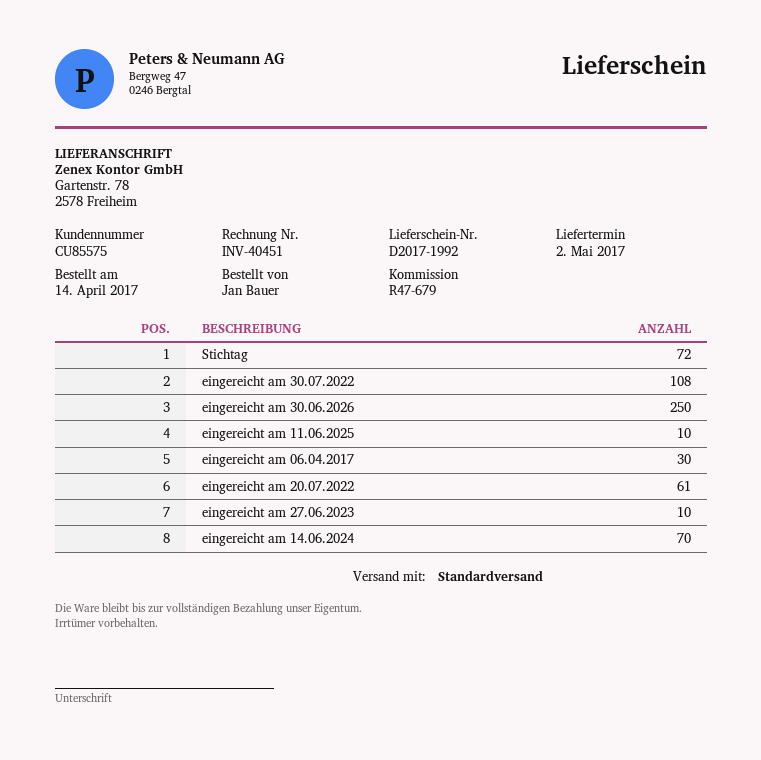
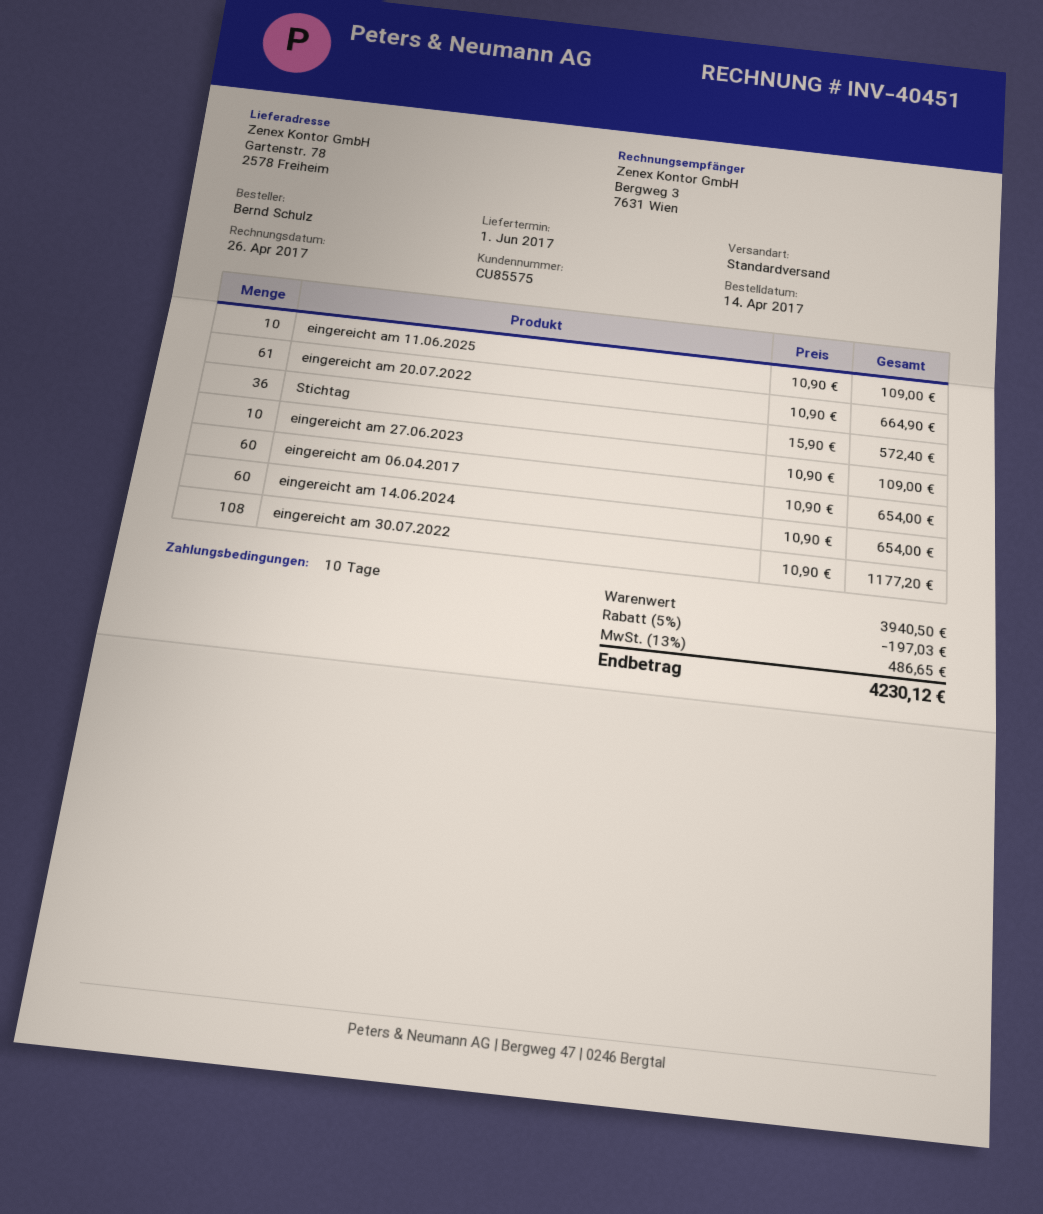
delivery date: 2017-05-02 -> 2017-06-01
ordered by: Jan Bauer -> Bernd Schulz
Stichtag: 72 -> 36
eingereicht am 30.06.2026: 250 -> none
eingereicht am 06.04.2017: 30 -> 60
eingereicht am 14.06.2024: 70 -> 60

